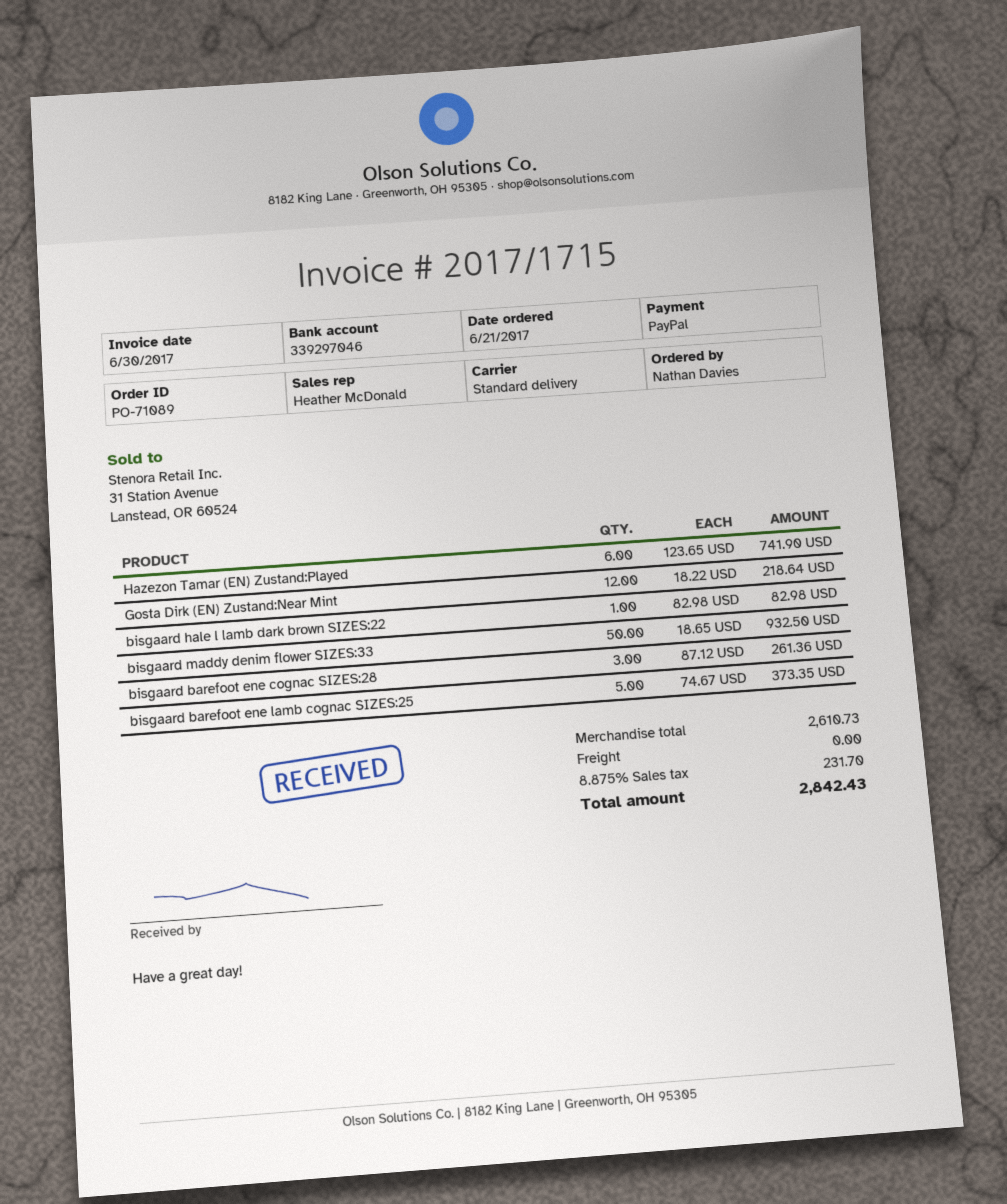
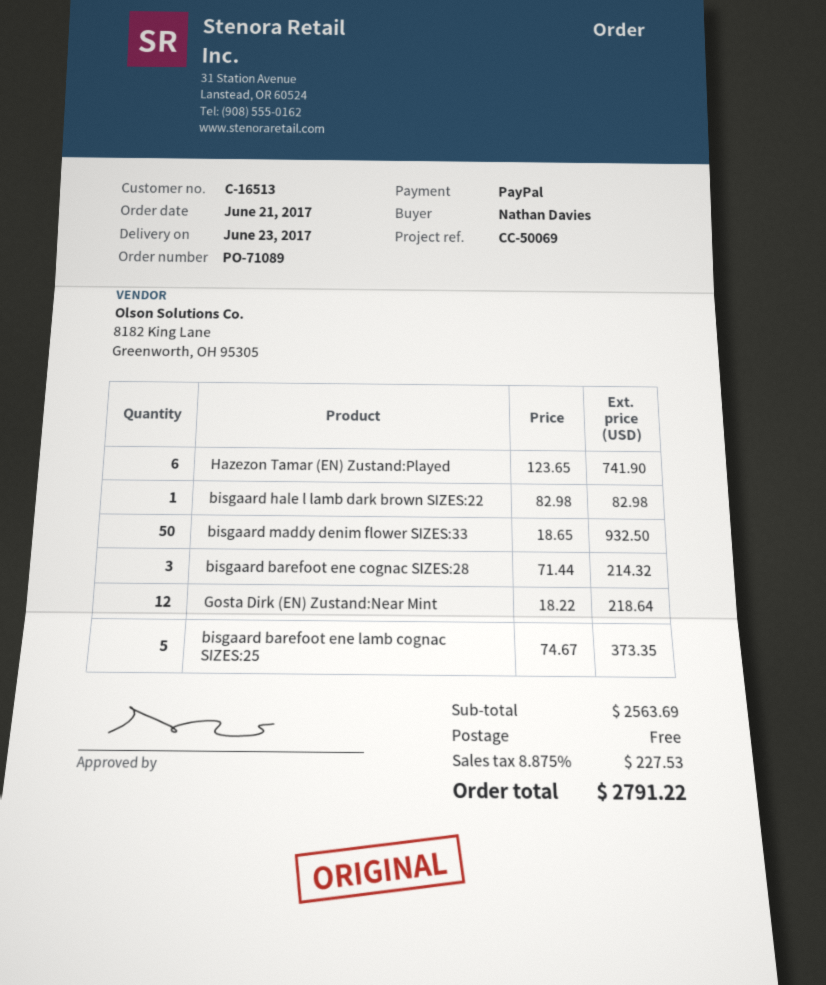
bisgaard barefoot ene cognac SIZES:28: 3 x 87.12 = 261.36 -> 3 x 71.44 = 214.32
subtotal: 2610.73 -> 2563.69
tax: 8.875% = 231.70 -> 8.875% = 227.53
total: 2842.43 -> 2791.22

